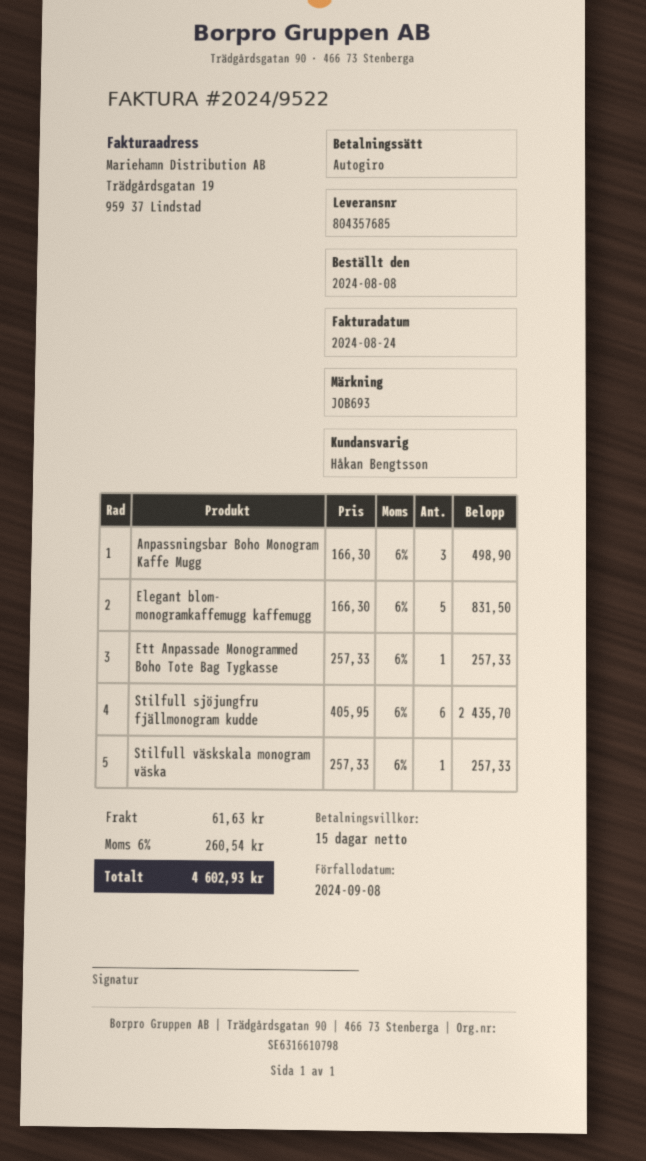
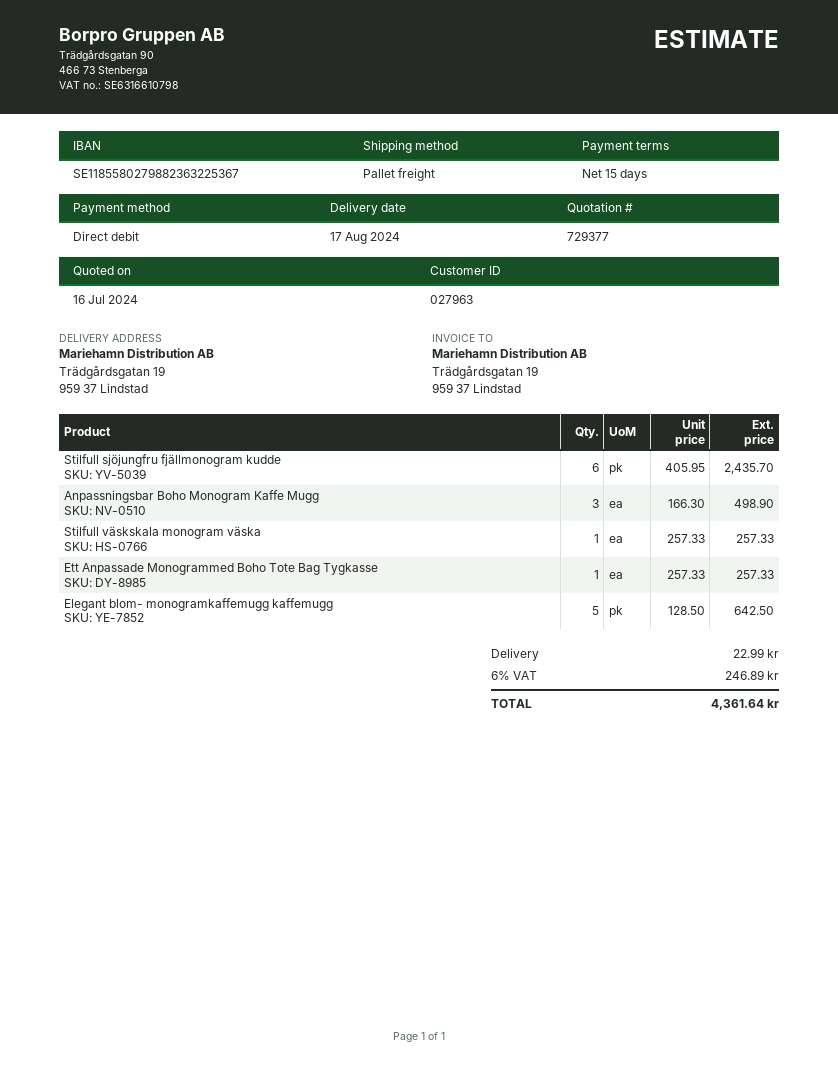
Elegant blom- monogramkaffemugg kaffemugg: 5 x 166.30 = 831.50 -> 5 x 128.50 = 642.50
shipping: 61.63 -> 22.99
tax: 6% = 260.54 -> 6% = 246.89
total: 4602.93 -> 4361.64

